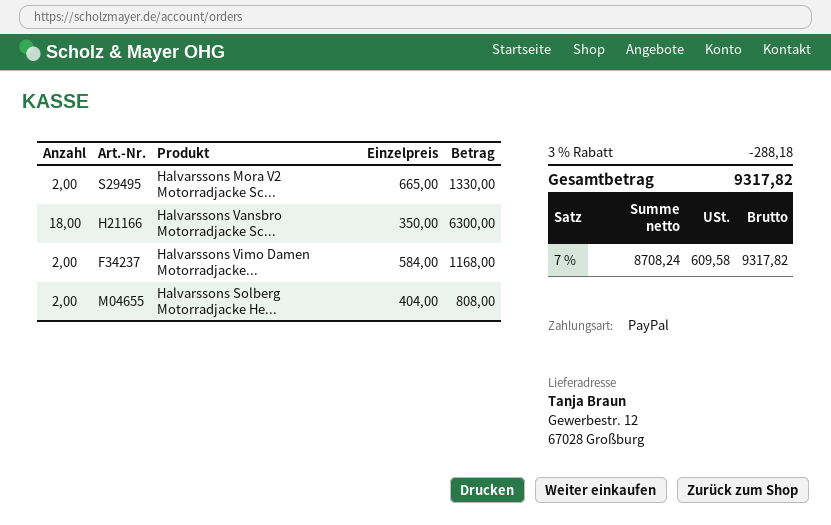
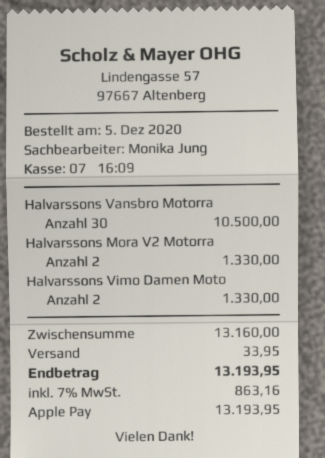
payment method: PayPal -> Apple Pay
Halvarssons Vansbro Motorradjacke Sc...: 18 for 6300.00 -> 30 for 10500.00
Halvarssons Vimo Damen Motorradjacke...: 2 for 1168.00 -> 2 for 1330.00
Halvarssons Solberg Motorradjacke He...: 2 for 808.00 -> none
discount: 3% = 288.18 -> none
shipping: none -> 33.95
tax: 7% = 609.58 -> 7% = 863.16
total: 9317.82 -> 13193.95

